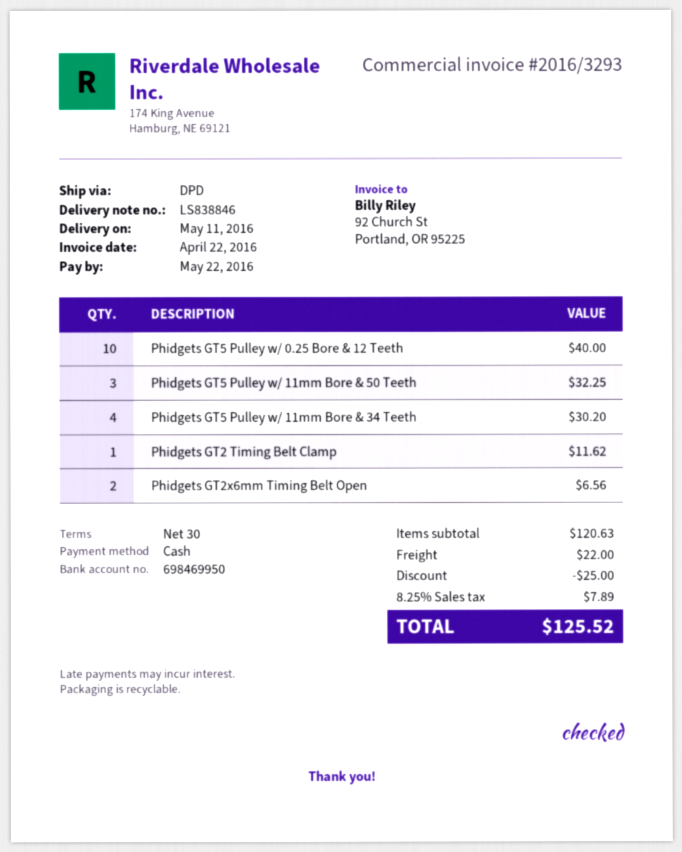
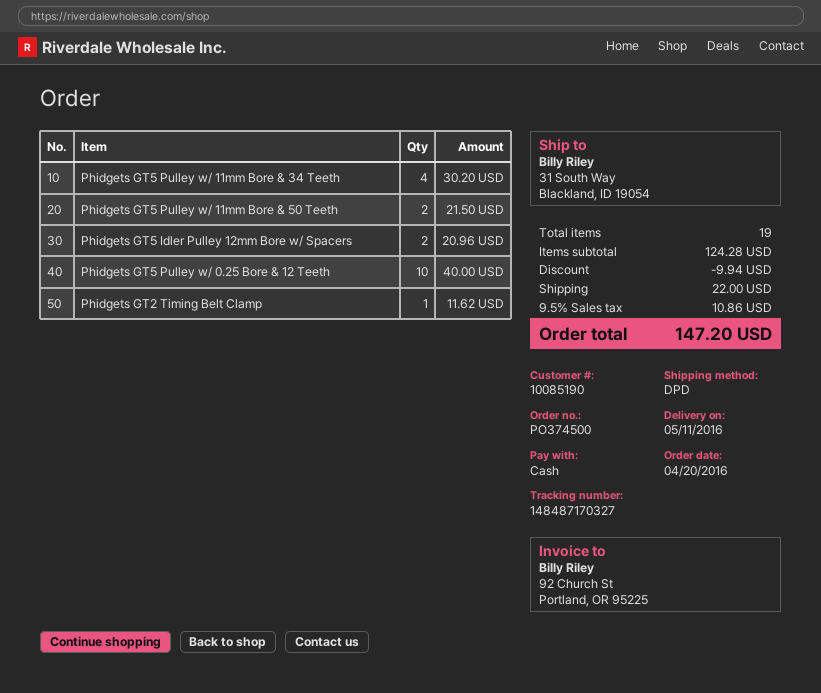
Phidgets GT5 Pulley w/ 11mm Bore & 50 Teeth: 3 for 32.25 -> 2 for 21.50
Phidgets GT2x6mm Timing Belt Open: 2 for 6.56 -> none
Phidgets GT5 Idler Pulley 12mm Bore w/ Spacers: none -> 2 for 20.96
subtotal: 120.63 -> 124.28
discount: 25.00 -> 9.94
tax: 8.25% = 7.89 -> 9.5% = 10.86
total: 125.52 -> 147.20

